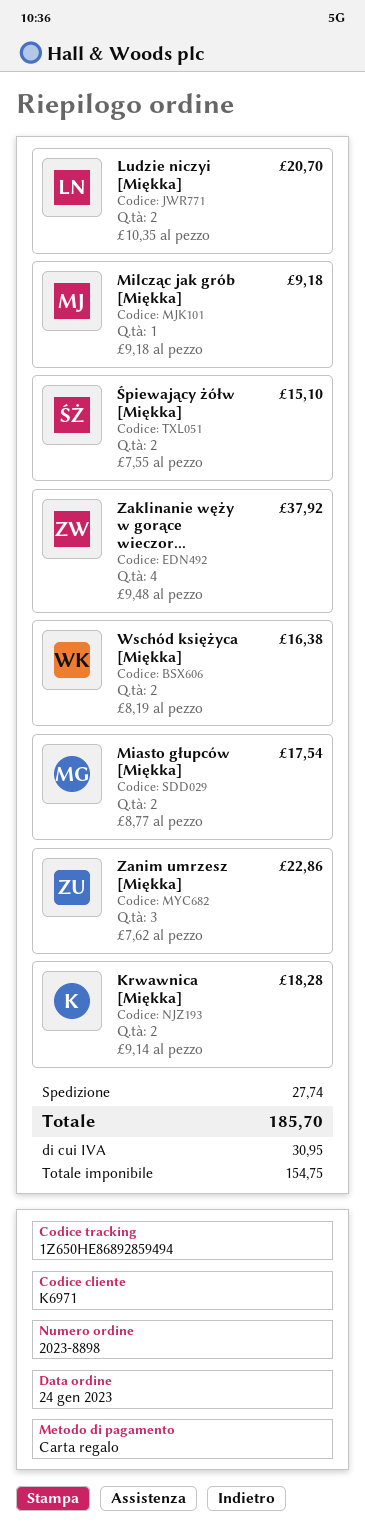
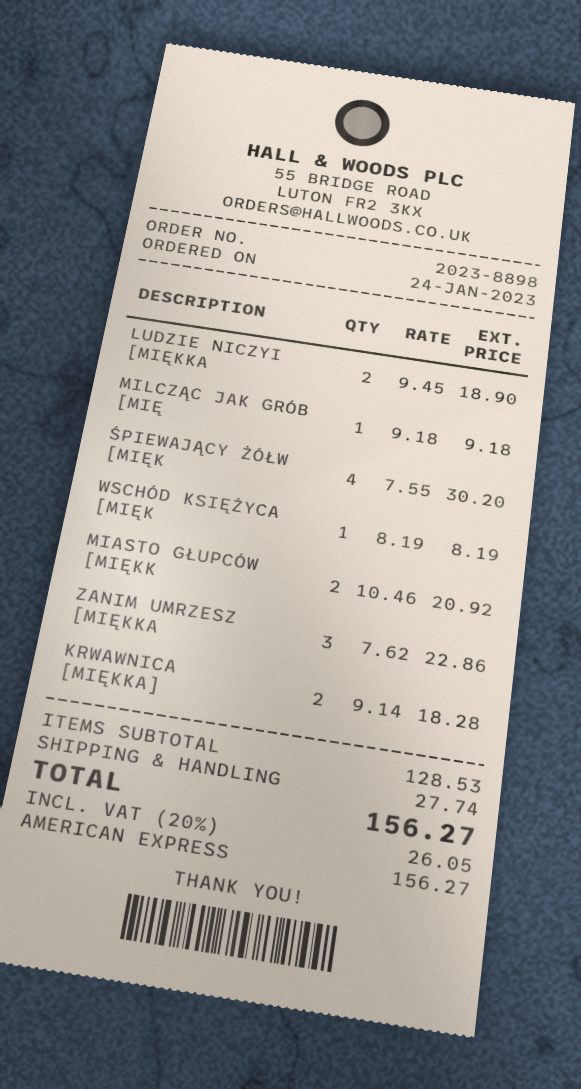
payment method: gift card -> American Express
Ludzie niczyi [Miękka]: 2 x 10.35 = 20.70 -> 2 x 9.45 = 18.90
Śpiewający żółw [Miękka]: 2 x 7.55 = 15.10 -> 4 x 7.55 = 30.20
Zaklinanie węży w gorące wieczor...: 4 x 9.48 = 37.92 -> none
Wschód księżyca [Miękka]: 2 x 8.19 = 16.38 -> 1 x 8.19 = 8.19
Miasto głupców [Miękka]: 2 x 8.77 = 17.54 -> 2 x 10.46 = 20.92
tax: 30.95 -> 26.05
total: 185.70 -> 156.27

